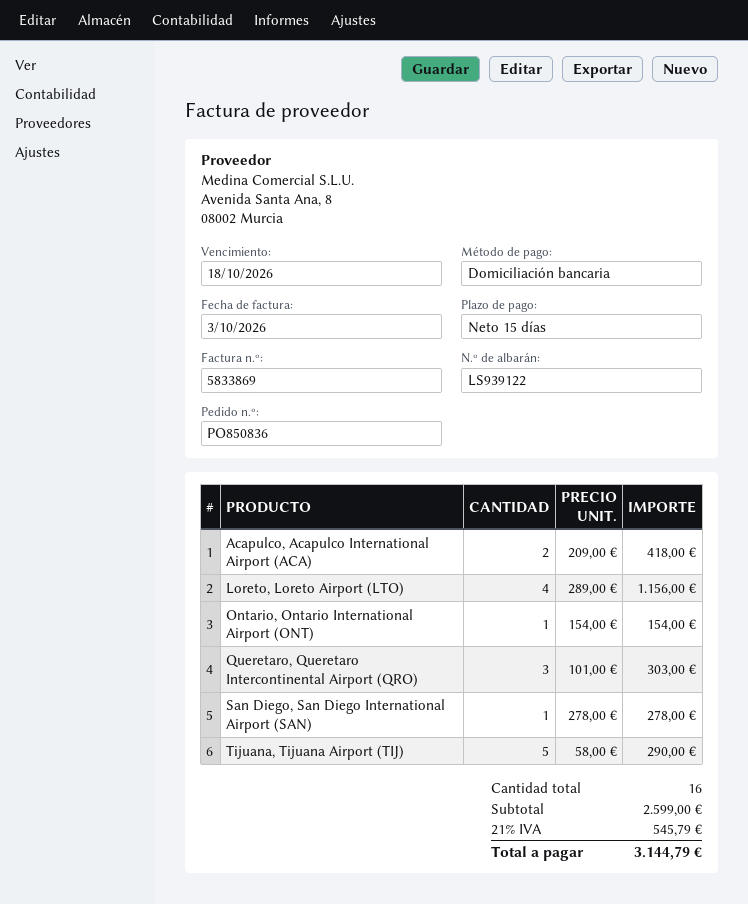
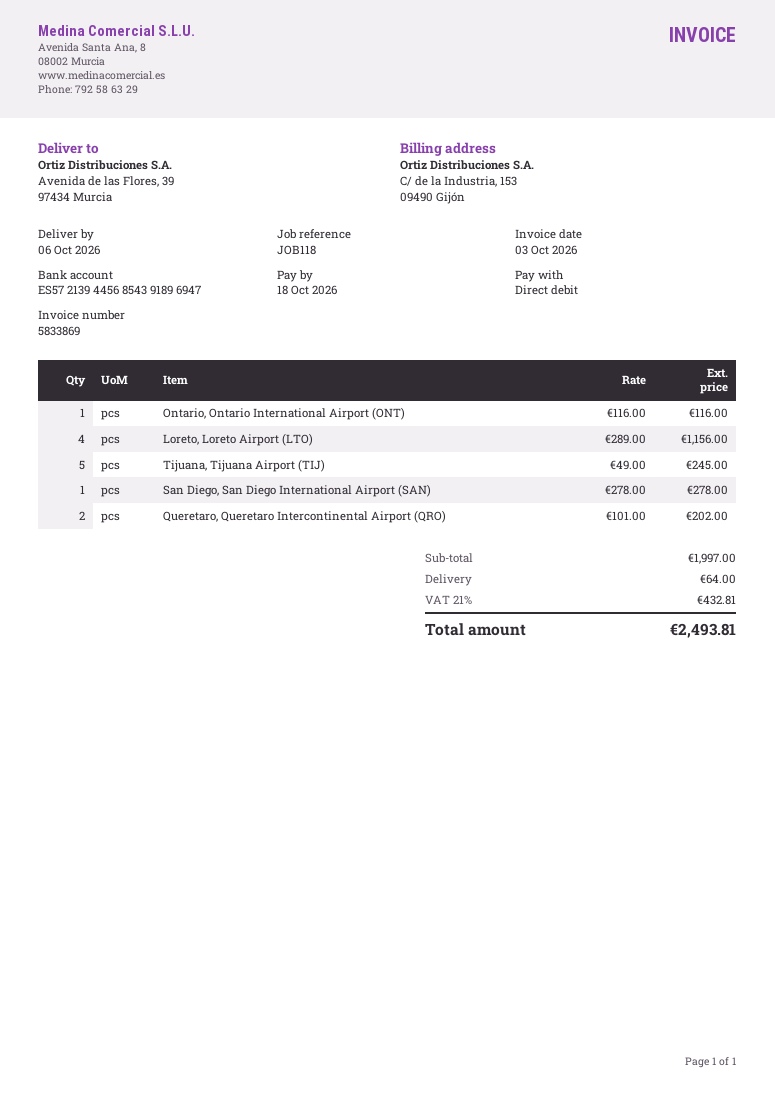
Acapulco, Acapulco International Airport (ACA): 2 x 209.00 = 418.00 -> none
Ontario, Ontario International Airport (ONT): 1 x 154.00 = 154.00 -> 1 x 116.00 = 116.00
Queretaro, Queretaro Intercontinental Airport (QRO): 3 x 101.00 = 303.00 -> 2 x 101.00 = 202.00
Tijuana, Tijuana Airport (TIJ): 5 x 58.00 = 290.00 -> 5 x 49.00 = 245.00
subtotal: 2599.00 -> 1997.00
shipping: none -> 64.00
tax: 21% = 545.79 -> 21% = 432.81
total: 3144.79 -> 2493.81

